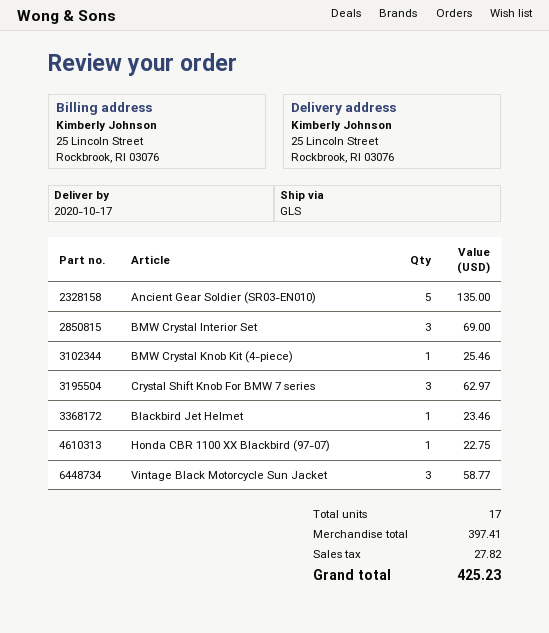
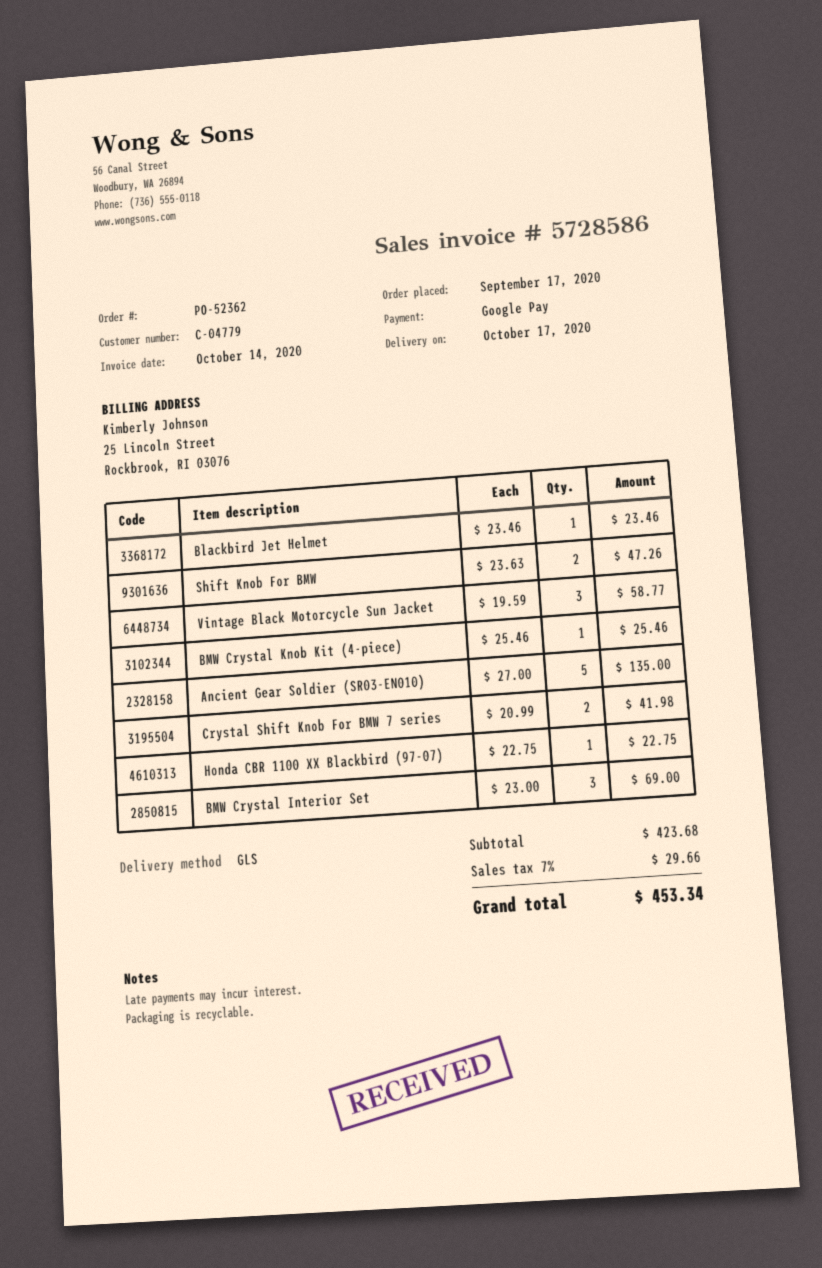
Crystal Shift Knob For BMW 7 series: 3 for 62.97 -> 2 for 41.98
Shift Knob For BMW: none -> 2 for 47.26
subtotal: 397.41 -> 423.68
tax: 27.82 -> 29.66
total: 425.23 -> 453.34

